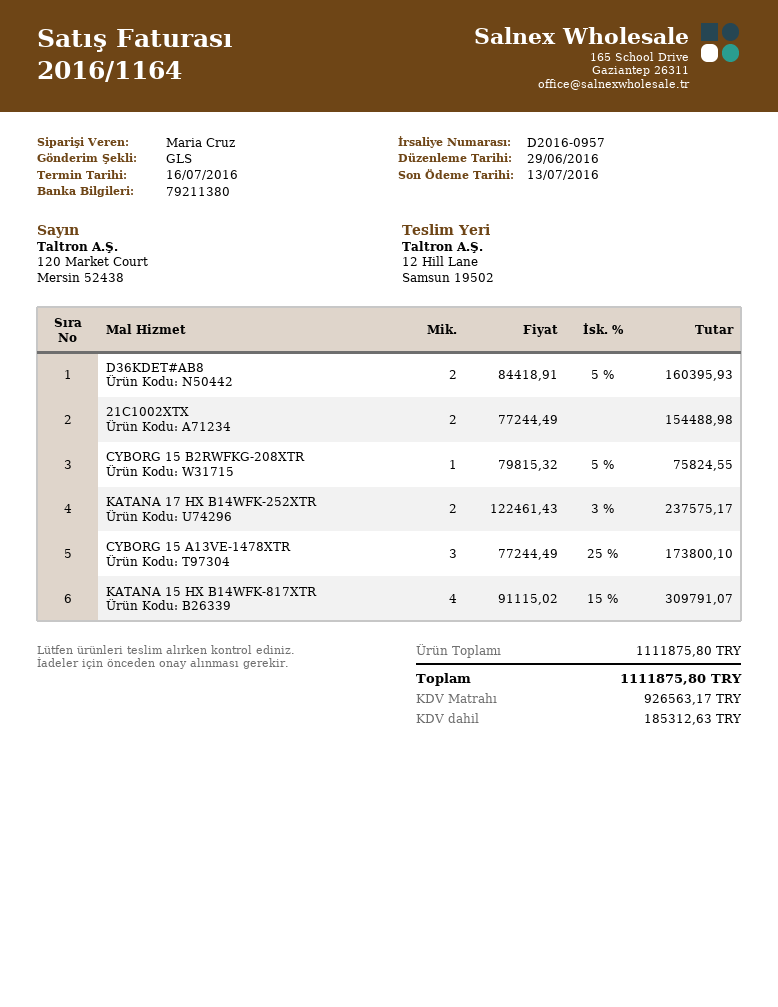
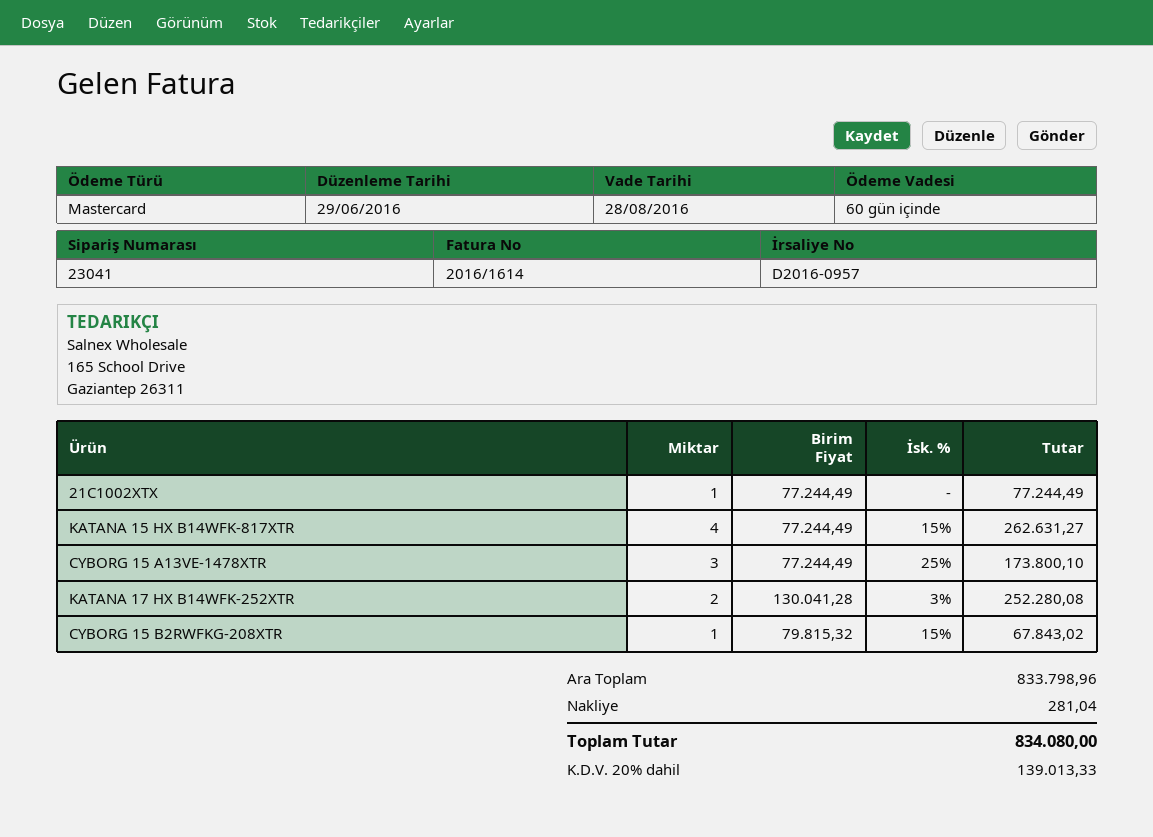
invoice number: 2016/1164 -> 2016/1614
due date: 2016-07-13 -> 2016-08-28
D36KDET#AB8: 2 x 84418.91 - 5% = 160395.93 -> none
21C1002XTX: 2 x 77244.49 = 154488.98 -> 1 x 77244.49 = 77244.49
CYBORG 15 B2RWFKG-208XTR: 1 x 79815.32 - 5% = 75824.55 -> 1 x 79815.32 - 15% = 67843.02
KATANA 17 HX B14WFK-252XTR: 2 x 122461.43 - 3% = 237575.17 -> 2 x 130041.28 - 3% = 252280.08
KATANA 15 HX B14WFK-817XTR: 4 x 91115.02 - 15% = 309791.07 -> 4 x 77244.49 - 15% = 262631.27
subtotal: 1111875.80 -> 833798.96
shipping: none -> 281.04
tax: 185312.63 -> 139013.33
total: 1111875.80 -> 834080.00

